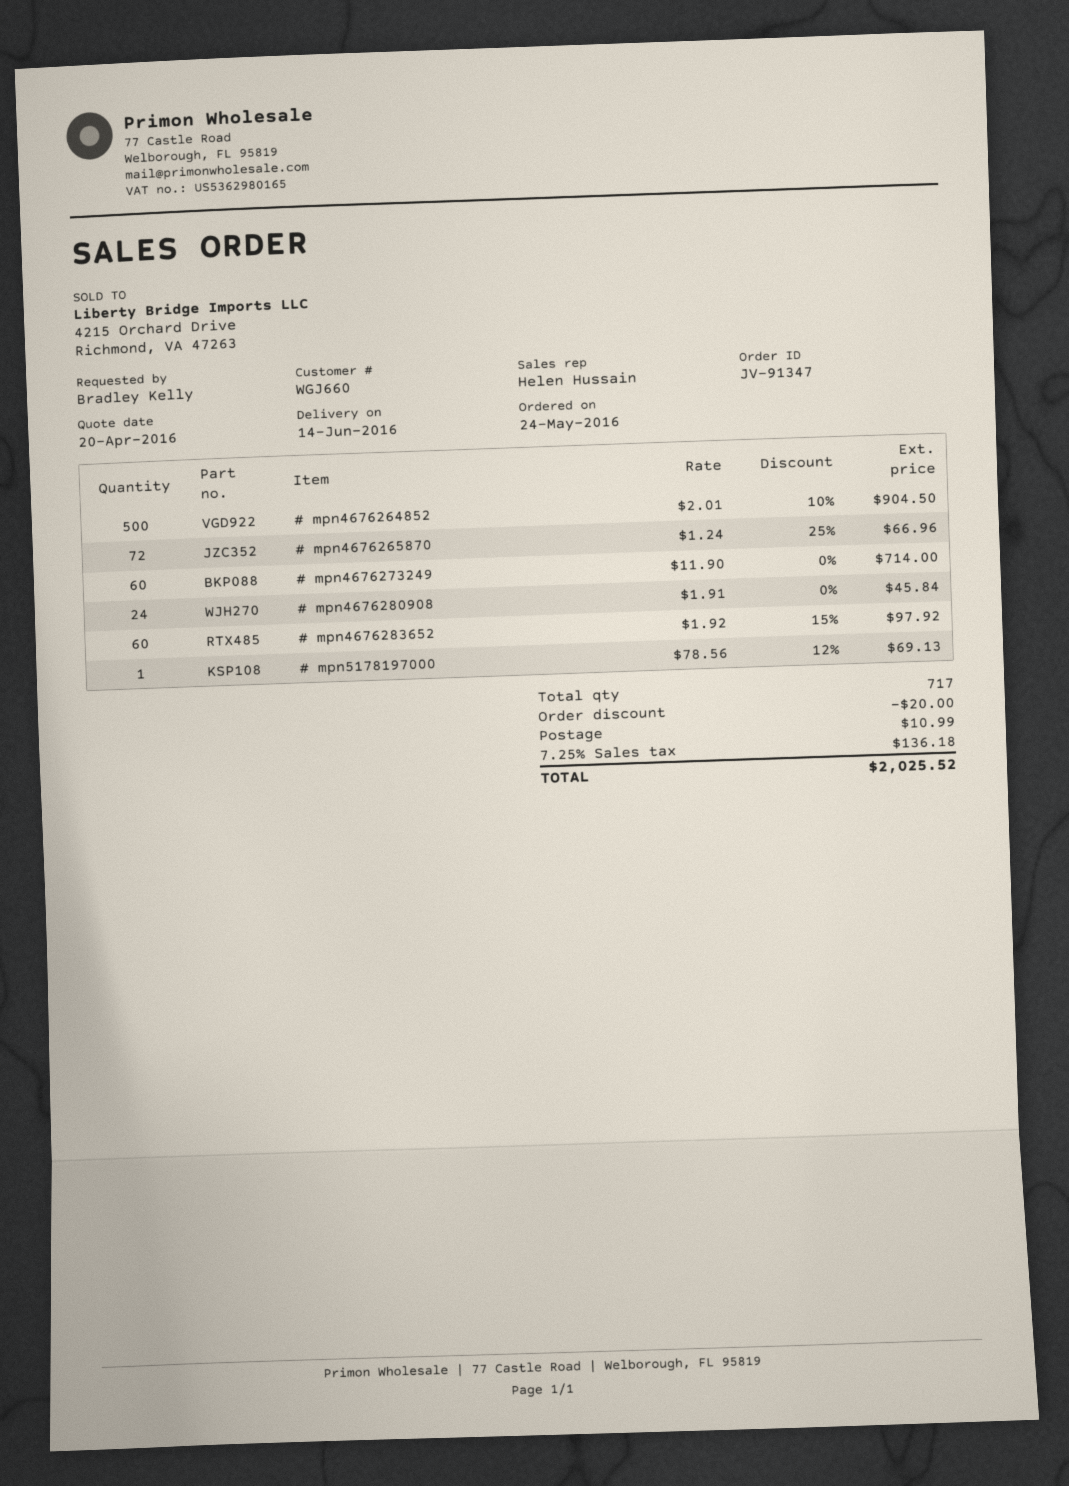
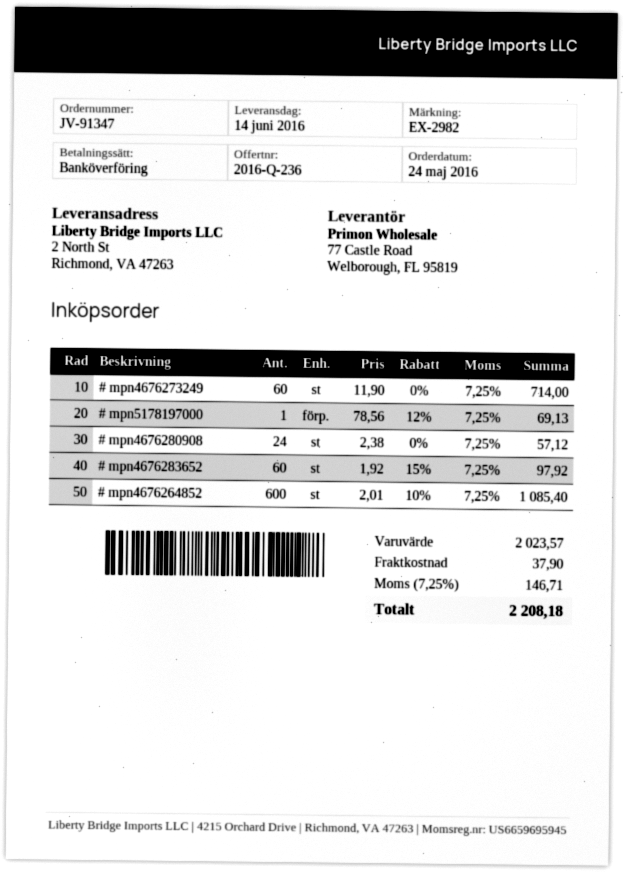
# mpn4676264852: 500 x 2.01 - 10% = 904.50 -> 600 x 2.01 - 10% = 1085.40
# mpn4676265870: 72 x 1.24 - 25% = 66.96 -> none
# mpn4676280908: 24 x 1.91 = 45.84 -> 24 x 2.38 = 57.12
discount: 20.00 -> none
shipping: 10.99 -> 37.90
tax: 7.25% = 136.18 -> 7.25% = 146.71
total: 2025.52 -> 2208.18

